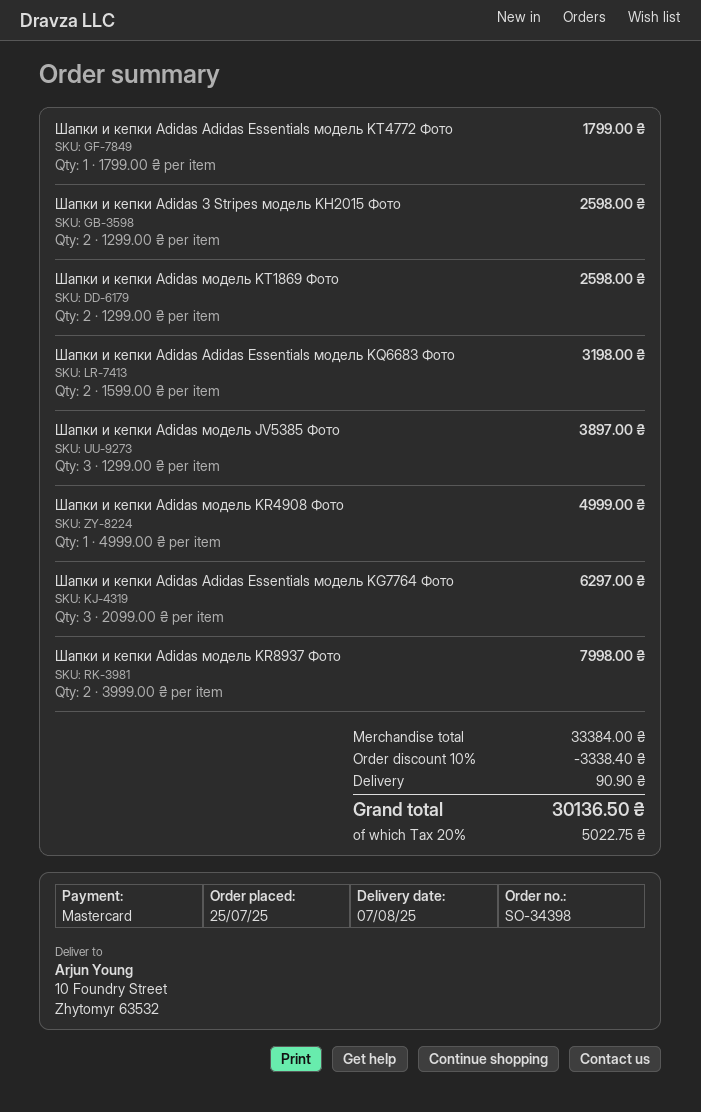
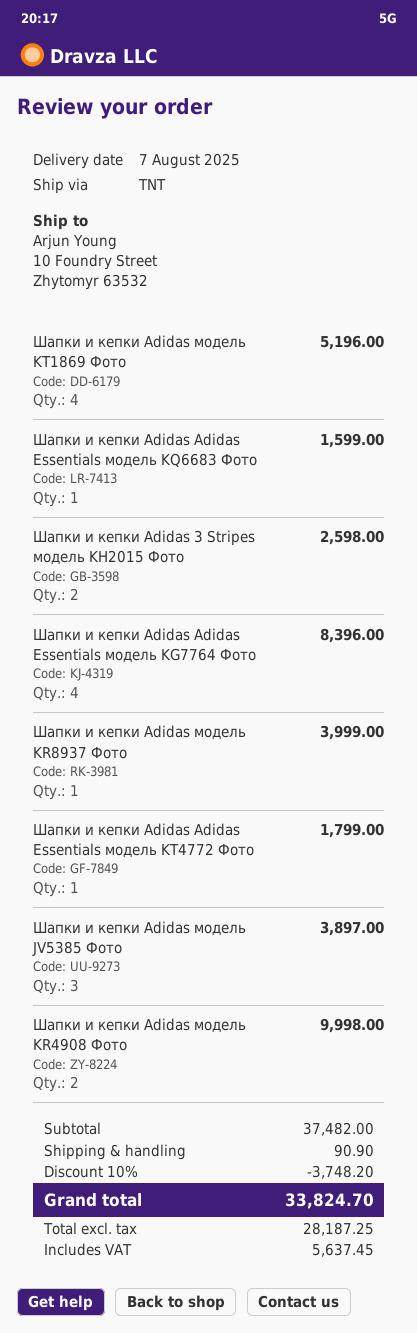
Шапки и кепки Adidas модель KT1869 Фото: 2 for 2598.00 -> 4 for 5196.00
Шапки и кепки Adidas Adidas Essentials модель KQ6683 Фото: 2 for 3198.00 -> 1 for 1599.00
Шапки и кепки Adidas модель KR4908 Фото: 1 for 4999.00 -> 2 for 9998.00
Шапки и кепки Adidas Adidas Essentials модель KG7764 Фото: 3 for 6297.00 -> 4 for 8396.00
Шапки и кепки Adidas модель KR8937 Фото: 2 for 7998.00 -> 1 for 3999.00
subtotal: 33384.00 -> 37482.00
discount: 10% = 3338.40 -> 10% = 3748.20
tax: 5022.75 -> 5637.45
total: 30136.50 -> 33824.70

